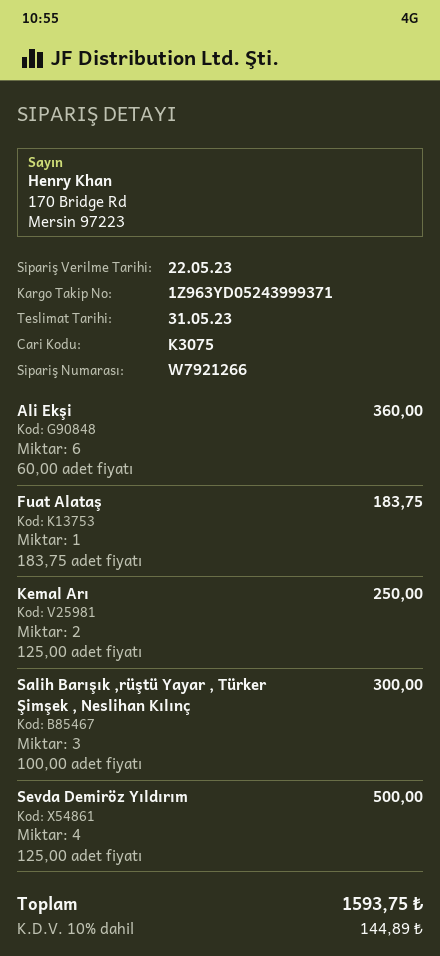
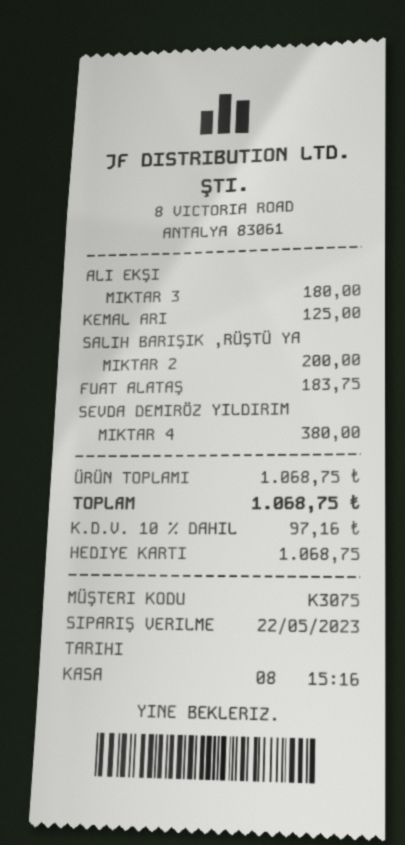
Ali Ekşi: 6 for 360.00 -> 3 for 180.00
Kemal Arı: 2 for 250.00 -> 1 for 125.00
Salih Barışık ,rüştü Yayar , Türker Şimşek , Neslihan Kılınç: 3 for 300.00 -> 2 for 200.00
Sevda Demiröz Yıldırım: 4 for 500.00 -> 4 for 380.00
tax: 10% = 144.89 -> 10% = 97.16
total: 1593.75 -> 1068.75

